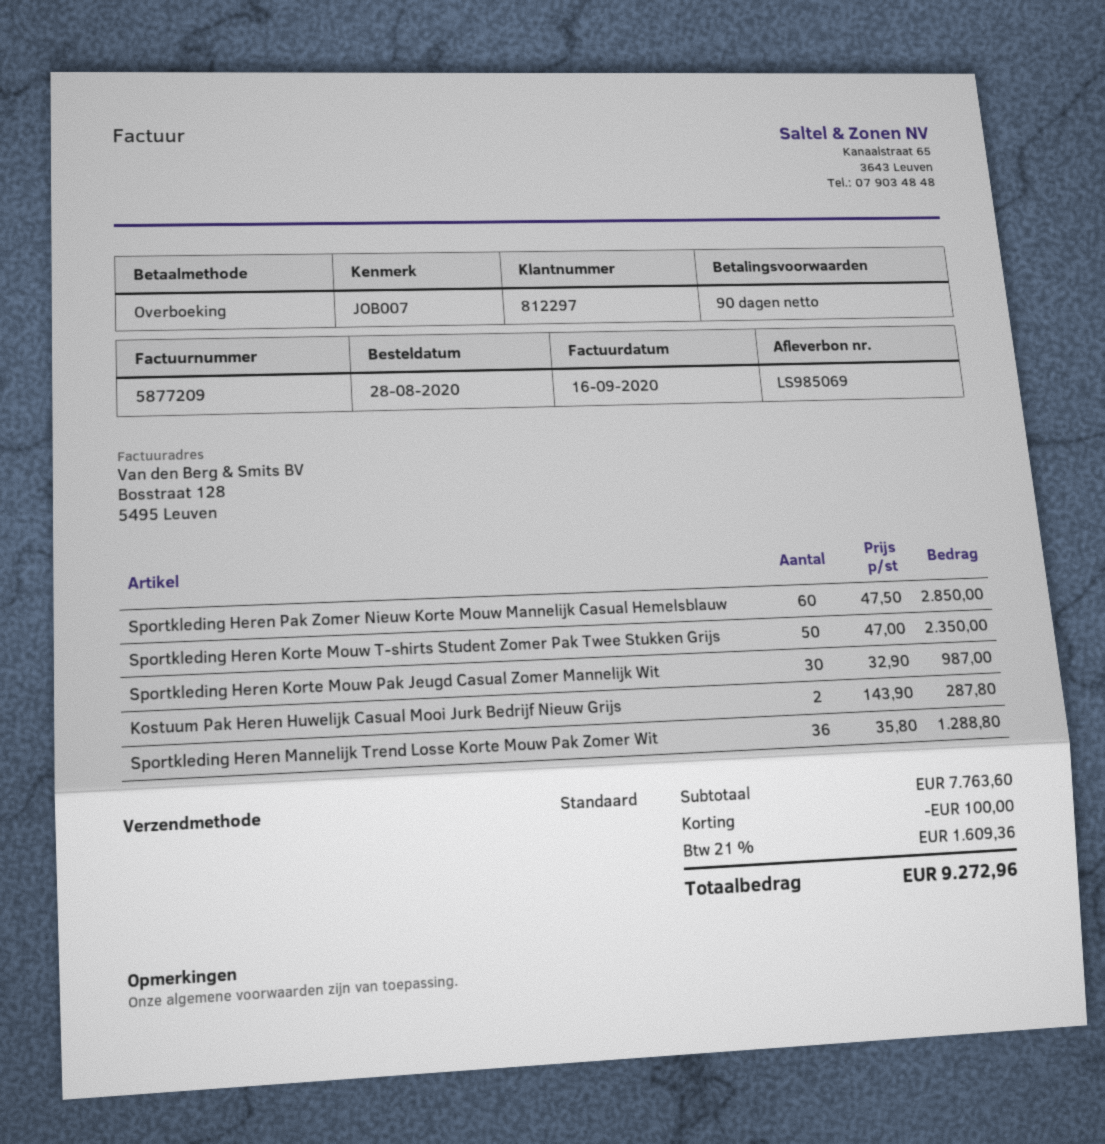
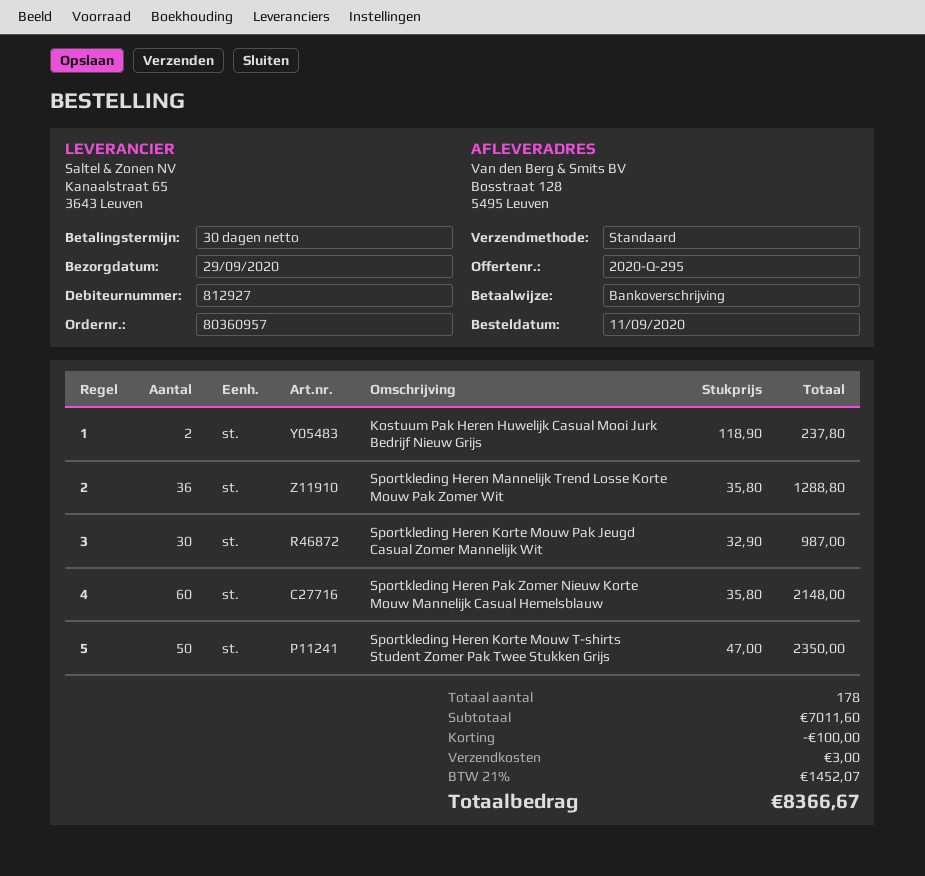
order date: 2020-08-28 -> 2020-09-11
payment terms: 90 days -> 30 days
customer number: 812297 -> 812927
Sportkleding Heren Pak Zomer Nieuw Korte Mouw Mannelijk Casual Hemelsblauw: 60 x 47.50 = 2850.00 -> 60 x 35.80 = 2148.00
Kostuum Pak Heren Huwelijk Casual Mooi Jurk Bedrijf Nieuw Grijs: 2 x 143.90 = 287.80 -> 2 x 118.90 = 237.80
subtotal: 7763.60 -> 7011.60
shipping: none -> 3.00
tax: 21% = 1609.36 -> 21% = 1452.07
total: 9272.96 -> 8366.67

